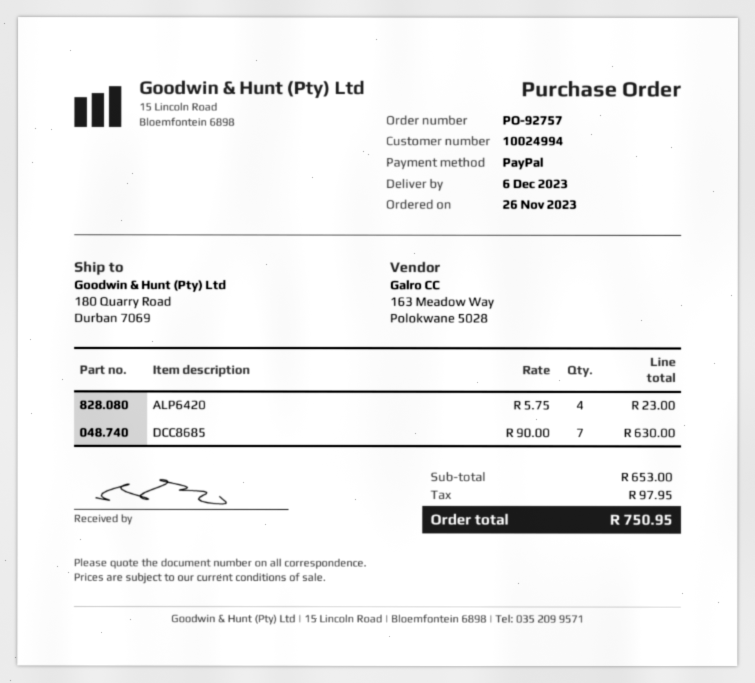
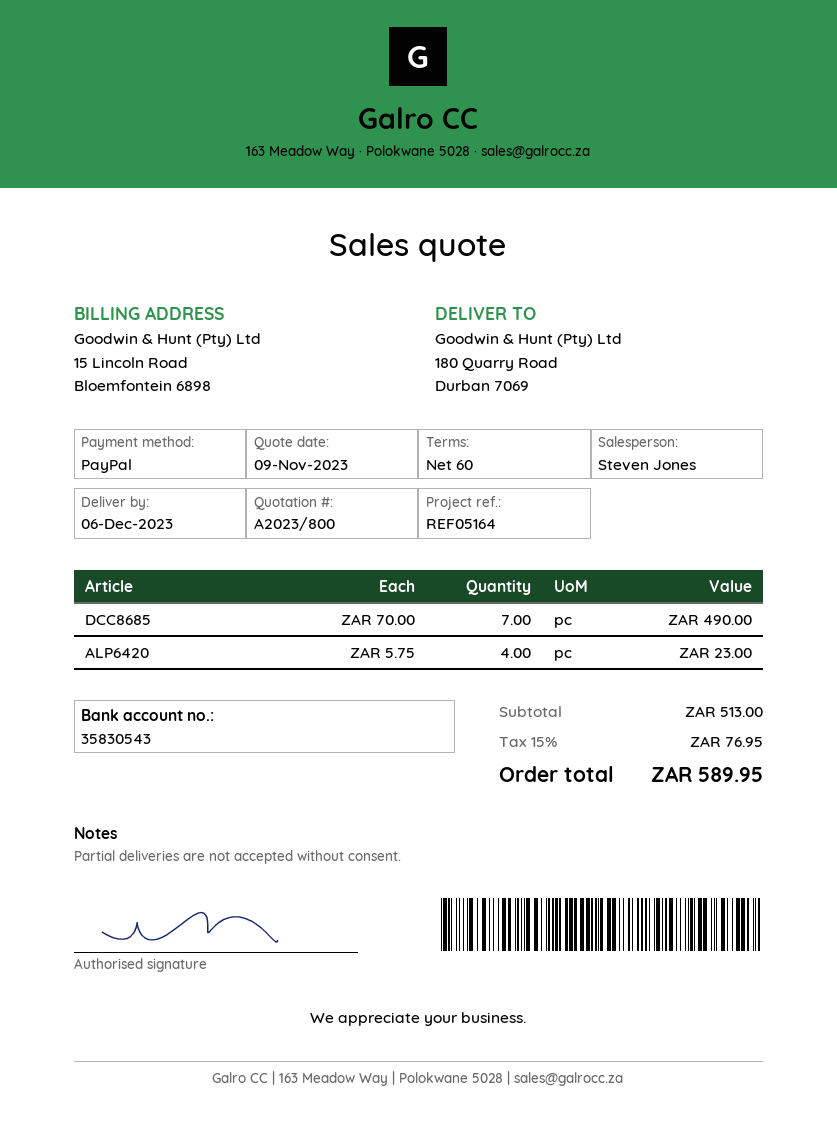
DCC8685: 7 x 90.00 = 630.00 -> 7 x 70.00 = 490.00
subtotal: 653.00 -> 513.00
tax: 97.95 -> 76.95
total: 750.95 -> 589.95

